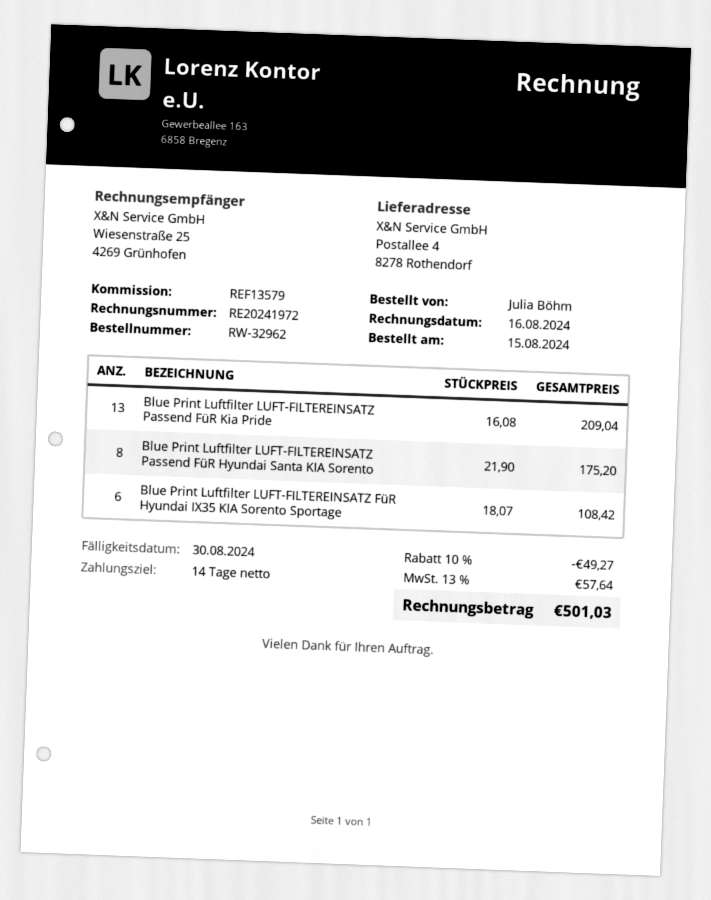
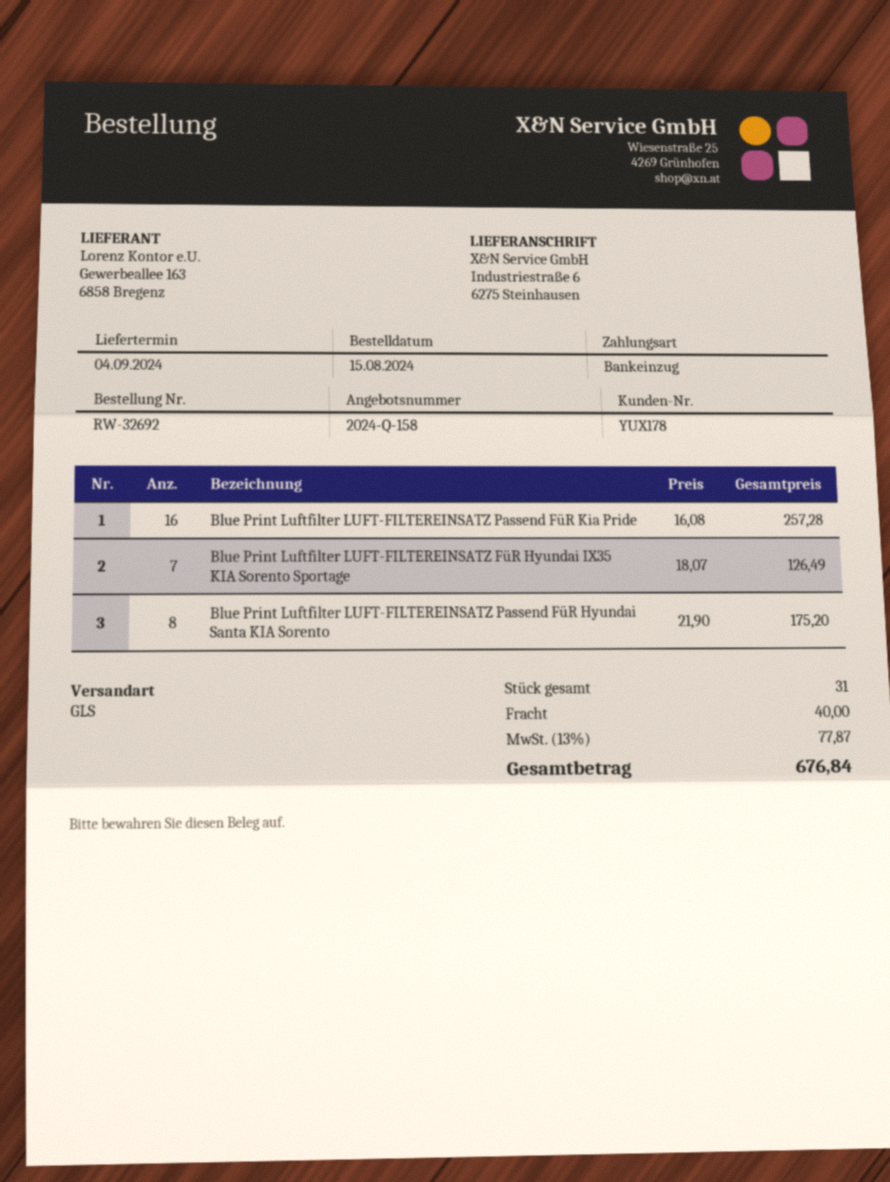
order number: RW-32962 -> RW-32692
ship to: Postallee 4, 8278 Rothendorf -> Industriestraße 6, 6275 Steinhausen
Blue Print Luftfilter LUFT-FILTEREINSATZ Passend FüR Kia Pride: 13 x 16.08 = 209.04 -> 16 x 16.08 = 257.28
Blue Print Luftfilter LUFT-FILTEREINSATZ FüR Hyundai IX35 KIA Sorento Sportage: 6 x 18.07 = 108.42 -> 7 x 18.07 = 126.49
discount: 10% = 49.27 -> none
shipping: none -> 40.00
tax: 13% = 57.64 -> 13% = 77.87
total: 501.03 -> 676.84

